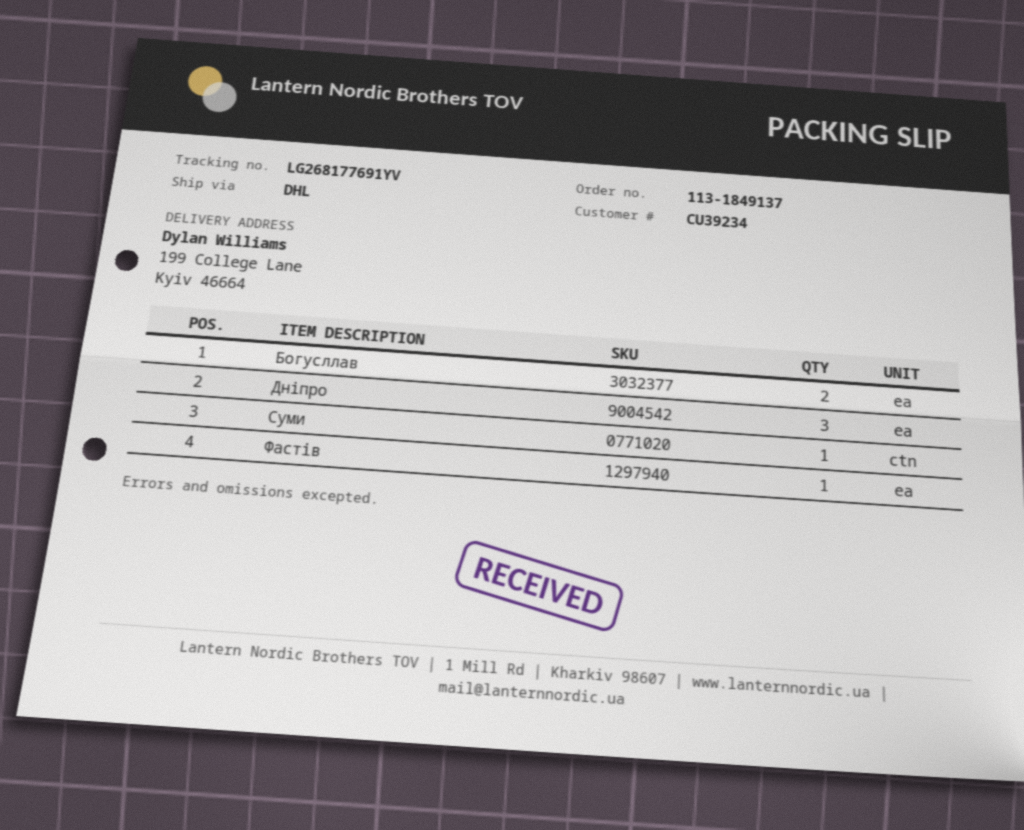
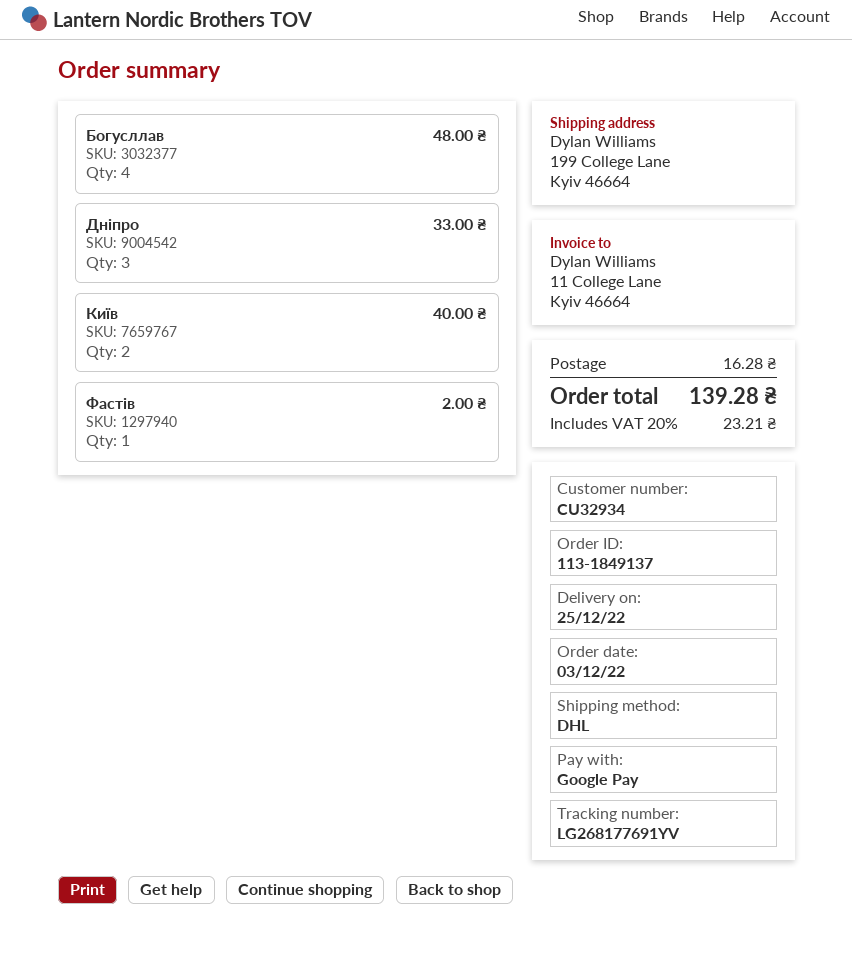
customer number: CU39234 -> CU32934
Богусллав: 2 -> 4
Суми: 1 -> none
Київ: none -> 2

